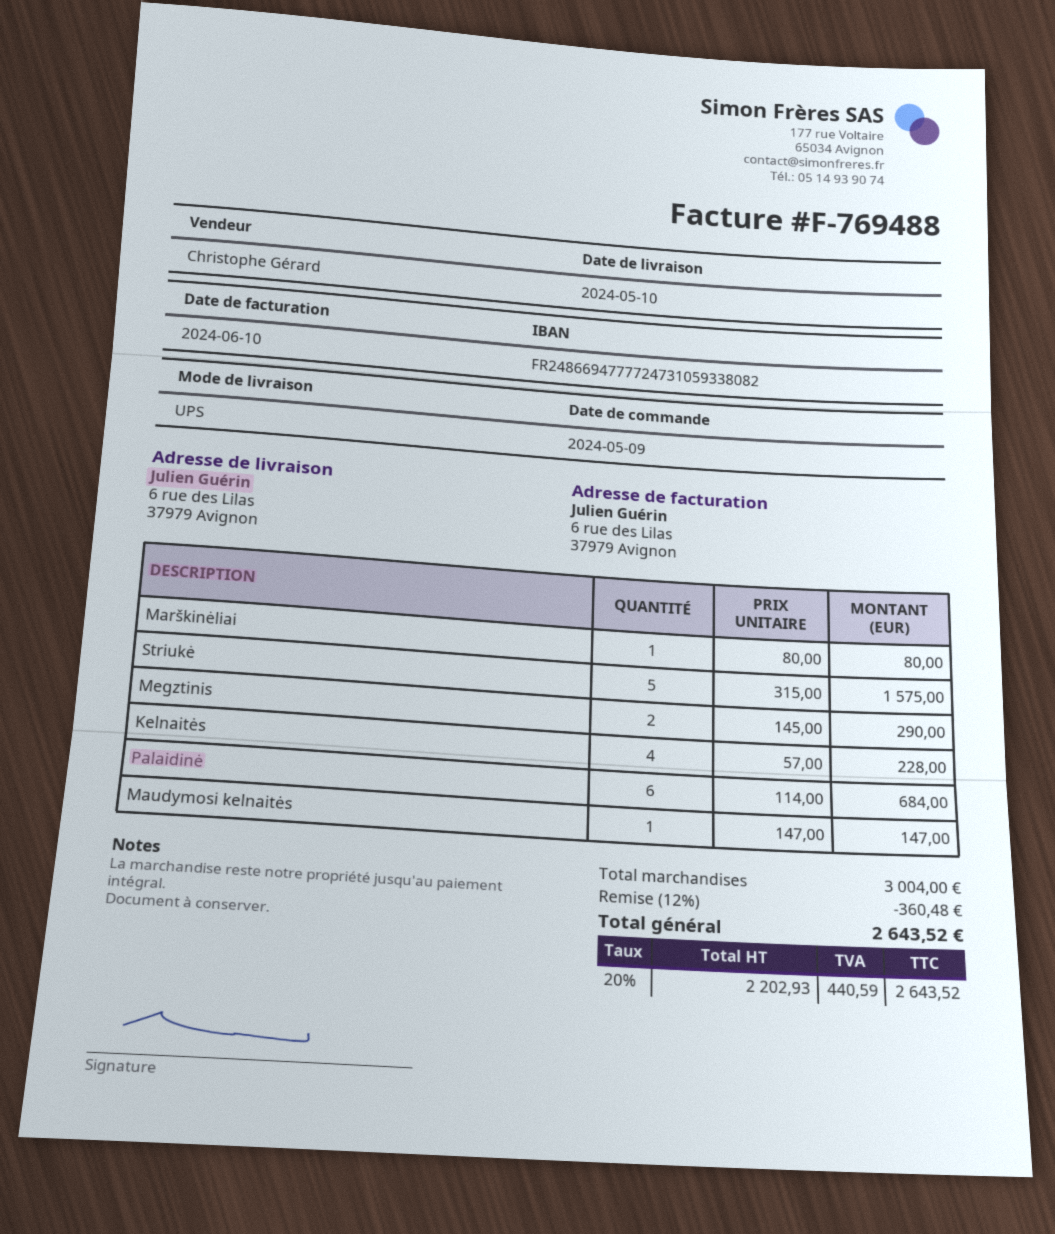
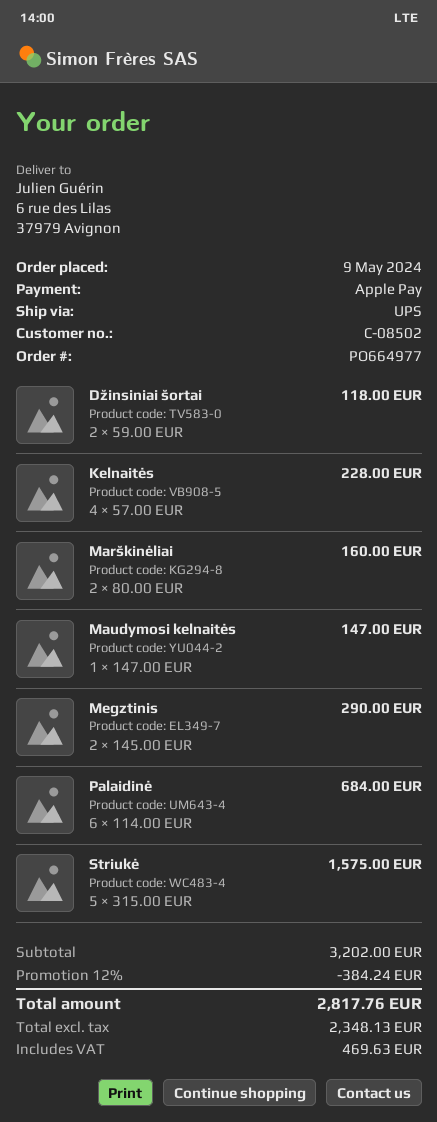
Marškinėliai: 1 x 80.00 = 80.00 -> 2 x 80.00 = 160.00
Džinsiniai šortai: none -> 2 x 59.00 = 118.00
subtotal: 3004.00 -> 3202.00
discount: 12% = 360.48 -> 12% = 384.24
net: 2202.93 -> 2348.13
tax: 440.59 -> 469.63
total: 2643.52 -> 2817.76

